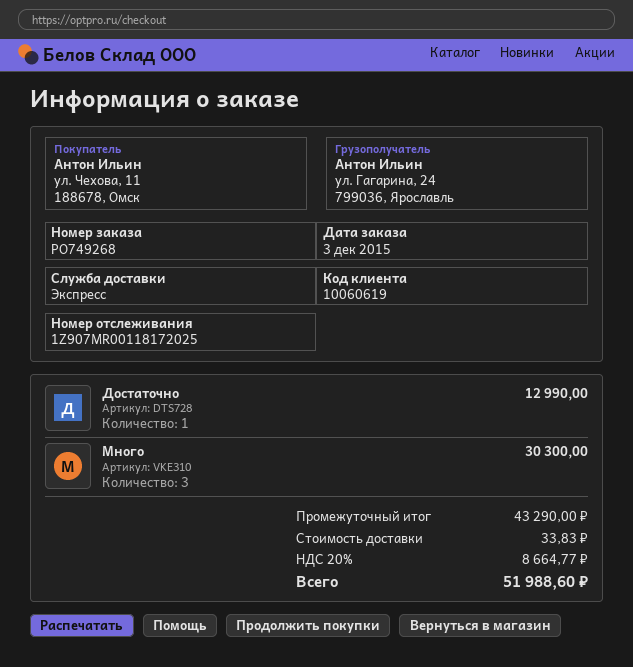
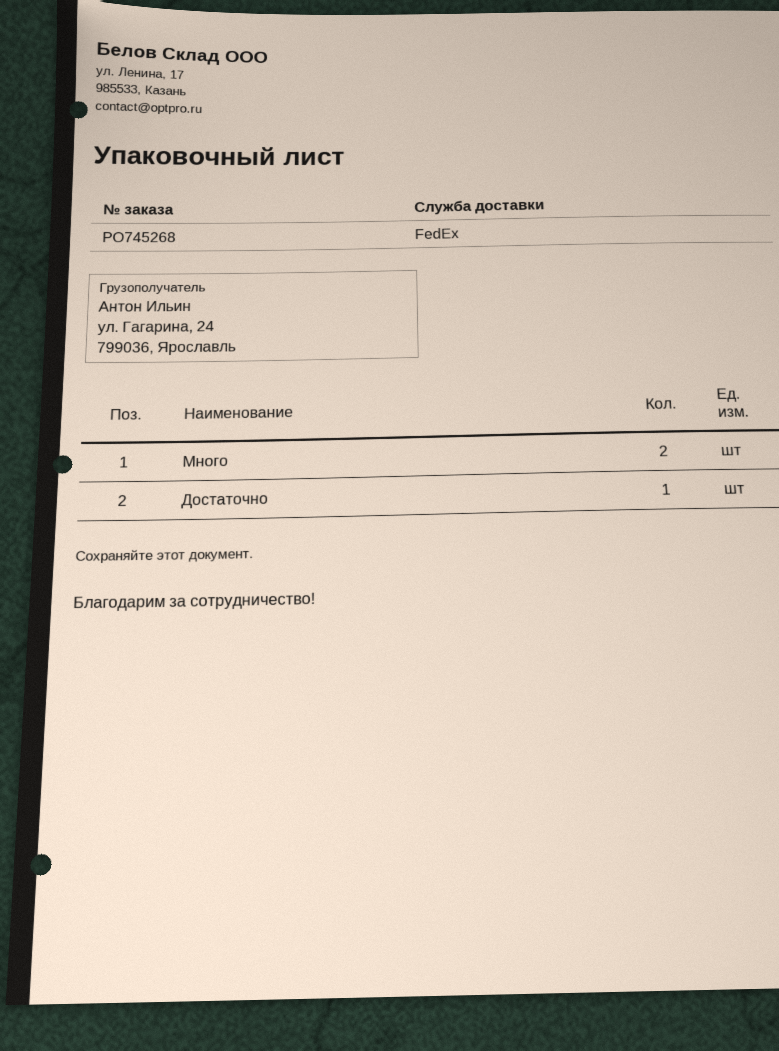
order number: PO749268 -> PO745268
shipping method: express -> FedEx
Много: 3 -> 2

